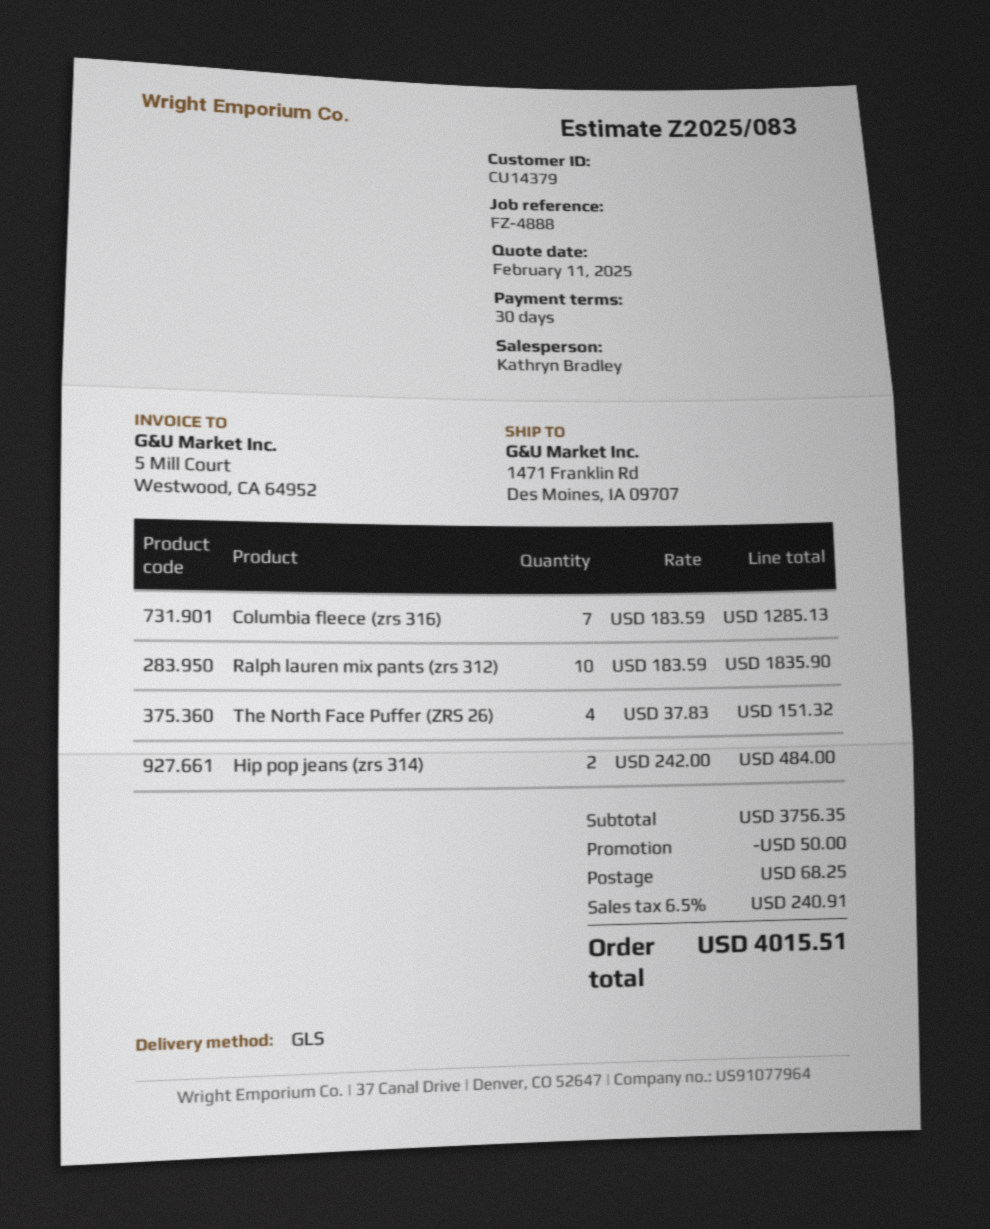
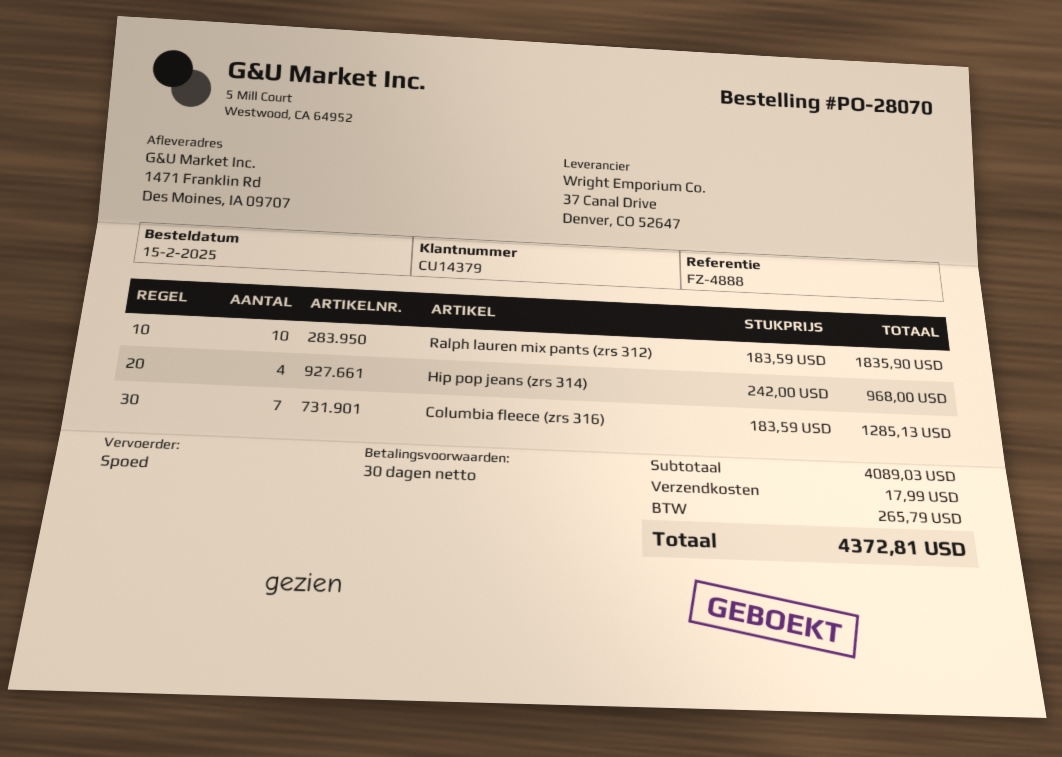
shipping method: GLS -> express
The North Face Puffer (ZRS 26): 4 x 37.83 = 151.32 -> none
Hip pop jeans (zrs 314): 2 x 242.00 = 484.00 -> 4 x 242.00 = 968.00
subtotal: 3756.35 -> 4089.03
discount: 50.00 -> none
shipping: 68.25 -> 17.99
tax: 240.91 -> 265.79
total: 4015.51 -> 4372.81

